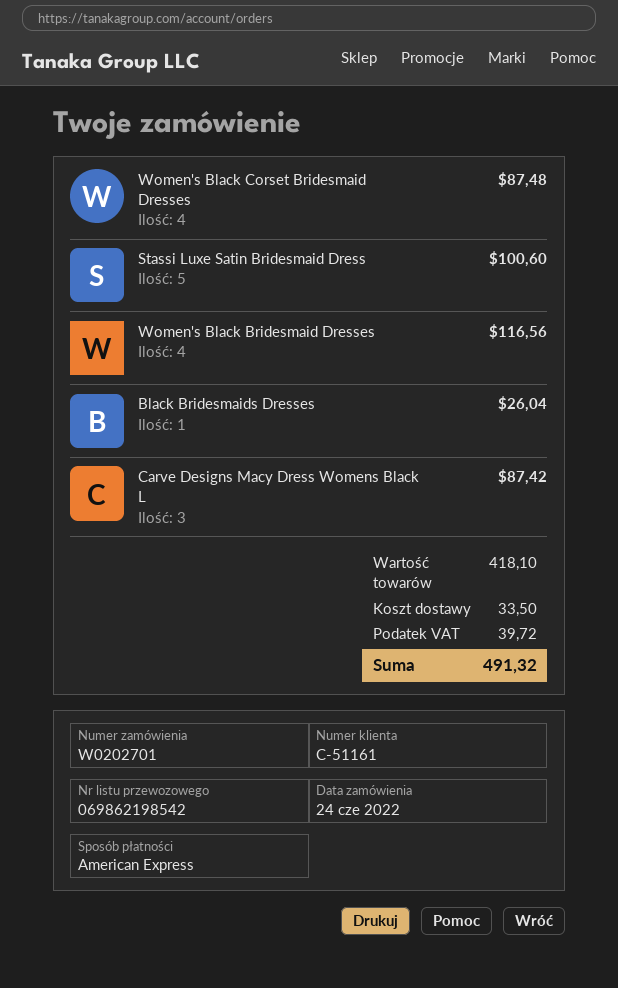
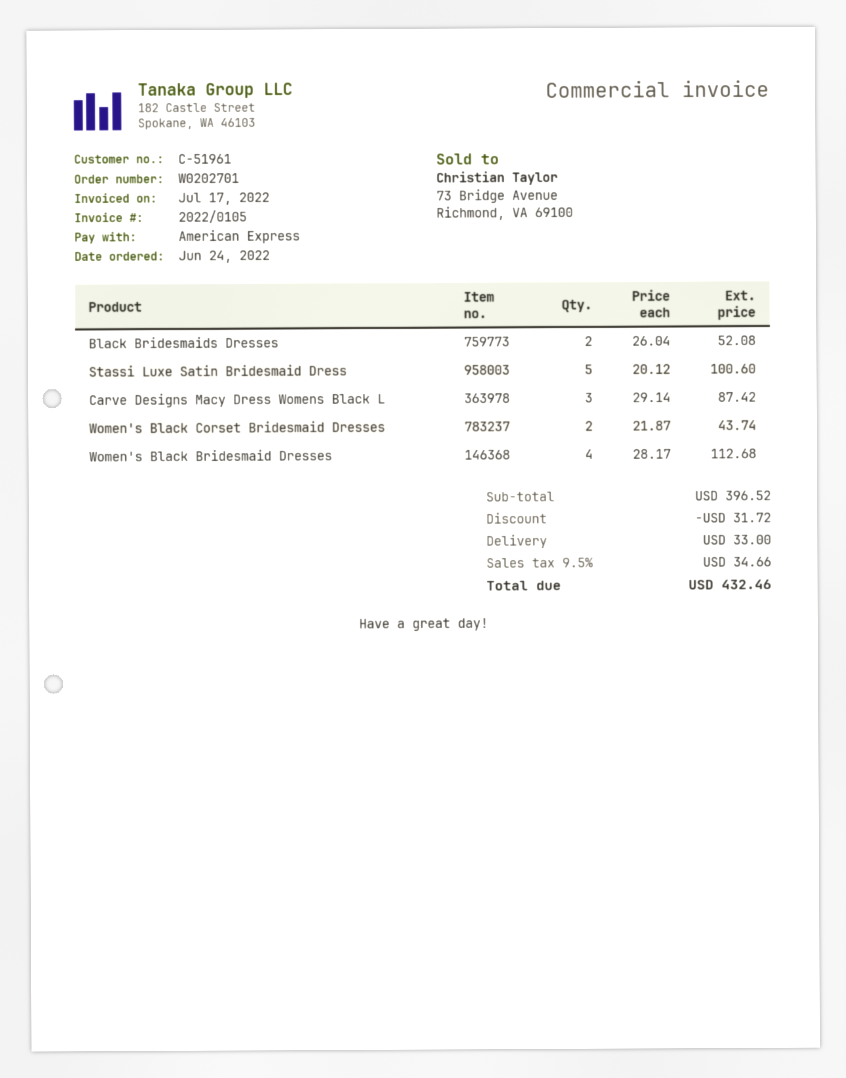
customer number: C-51161 -> C-51961
Women's Black Corset Bridesmaid Dresses: 4 for 87.48 -> 2 for 43.74
Women's Black Bridesmaid Dresses: 4 for 116.56 -> 4 for 112.68
Black Bridesmaids Dresses: 1 for 26.04 -> 2 for 52.08
subtotal: 418.10 -> 396.52
discount: none -> 31.72
shipping: 33.50 -> 33.00
tax: 39.72 -> 34.66
total: 491.32 -> 432.46

